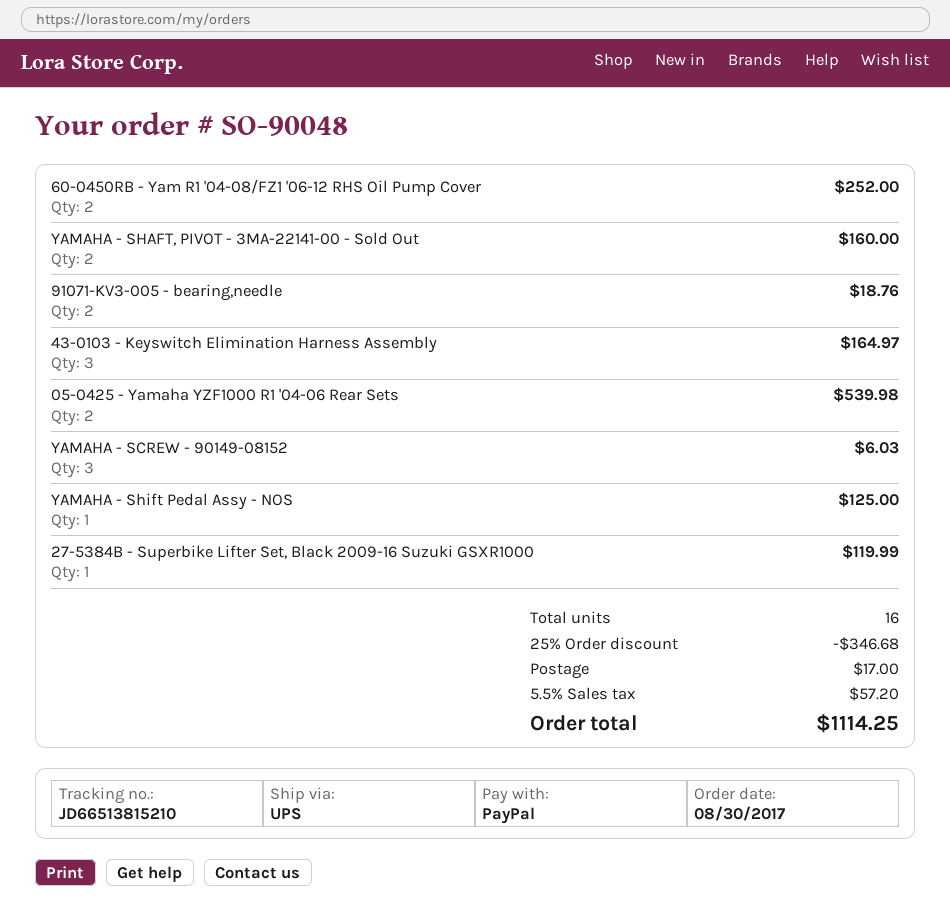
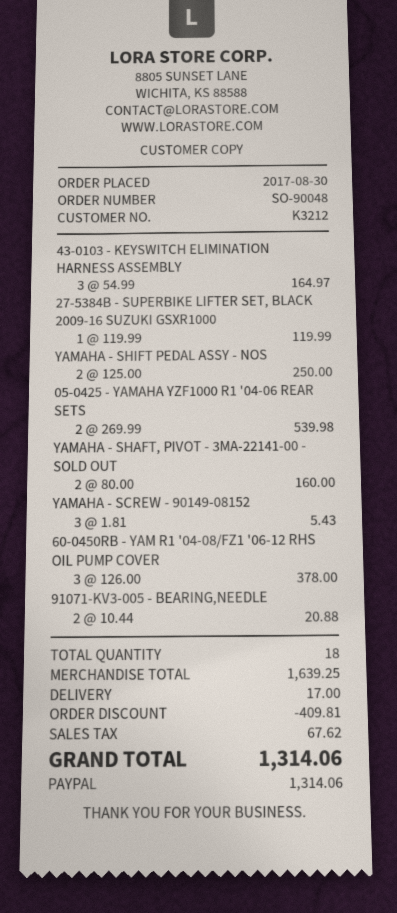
60-0450RB - Yam R1 '04-08/FZ1 '06-12 RHS Oil Pump Cover: 2 for 252.00 -> 3 for 378.00
91071-KV3-005 - bearing,needle: 2 for 18.76 -> 2 for 20.88
YAMAHA - SCREW - 90149-08152: 3 for 6.03 -> 3 for 5.43
YAMAHA - Shift Pedal Assy - NOS: 1 for 125.00 -> 2 for 250.00
total quantity: 16 -> 18
discount: 346.68 -> 409.81
tax: 57.20 -> 67.62
total: 1114.25 -> 1314.06

